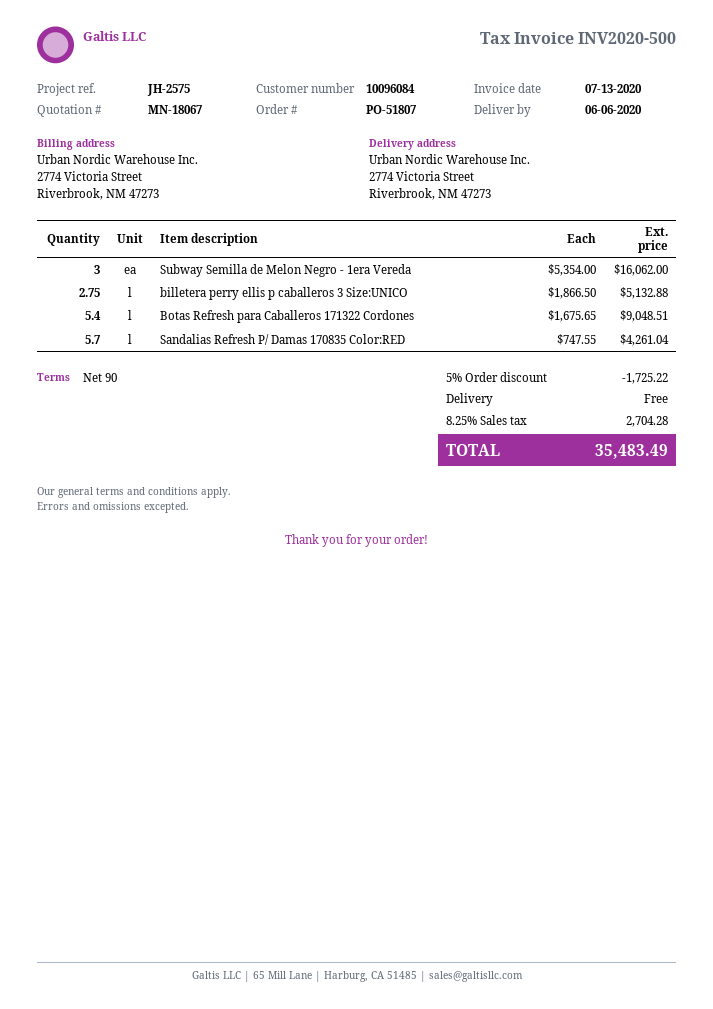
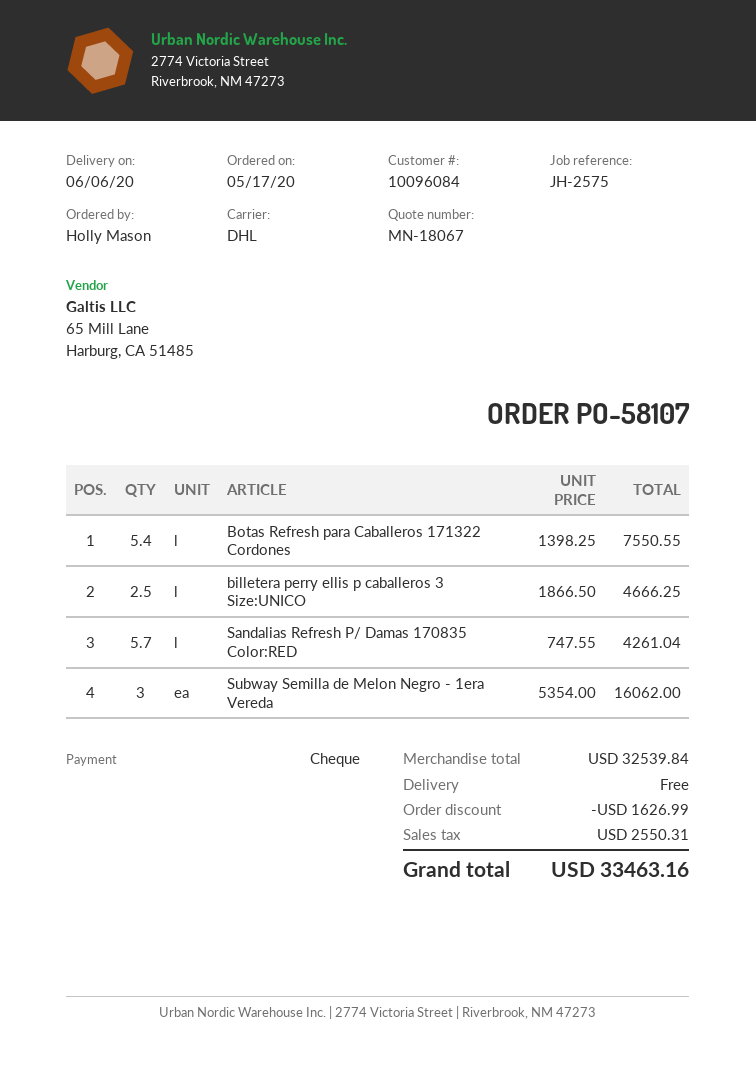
order number: PO-51807 -> PO-58107
billetera perry ellis p caballeros 3 Size:UNICO: 2.75 x 1866.50 = 5132.88 -> 2.5 x 1866.50 = 4666.25
Botas Refresh para Caballeros 171322 Cordones: 5.4 x 1675.65 = 9048.51 -> 5.4 x 1398.25 = 7550.55
discount: 1725.22 -> 1626.99
tax: 2704.28 -> 2550.31
total: 35483.49 -> 33463.16

